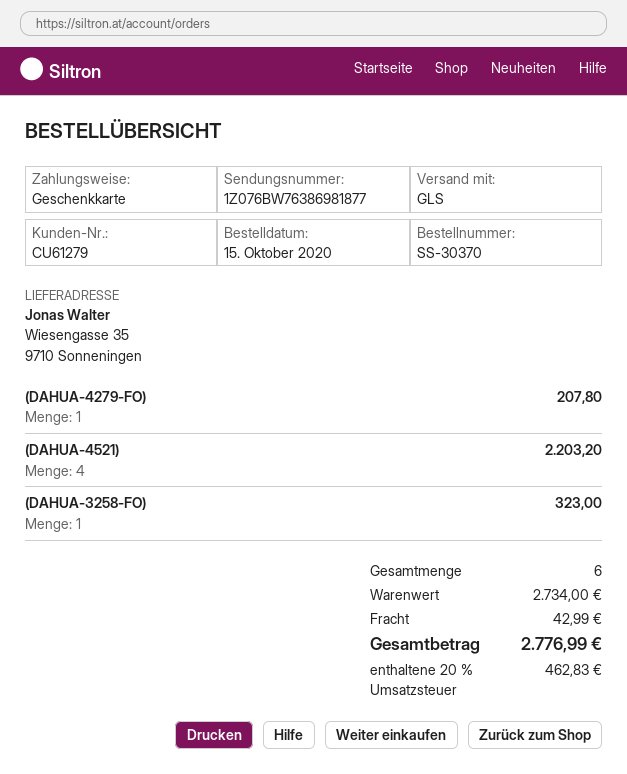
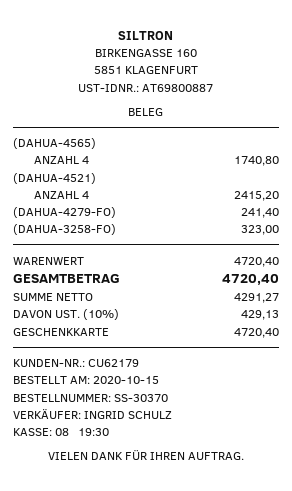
customer number: CU61279 -> CU62179
(DAHUA-4279-FO): 1 for 207.80 -> 1 for 241.40
(DAHUA-4521): 4 for 2203.20 -> 4 for 2415.20
(DAHUA-4565): none -> 4 for 1740.80
subtotal: 2734.00 -> 4720.40
shipping: 42.99 -> none
tax: 20% = 462.83 -> 10% = 429.13
total: 2776.99 -> 4720.40

